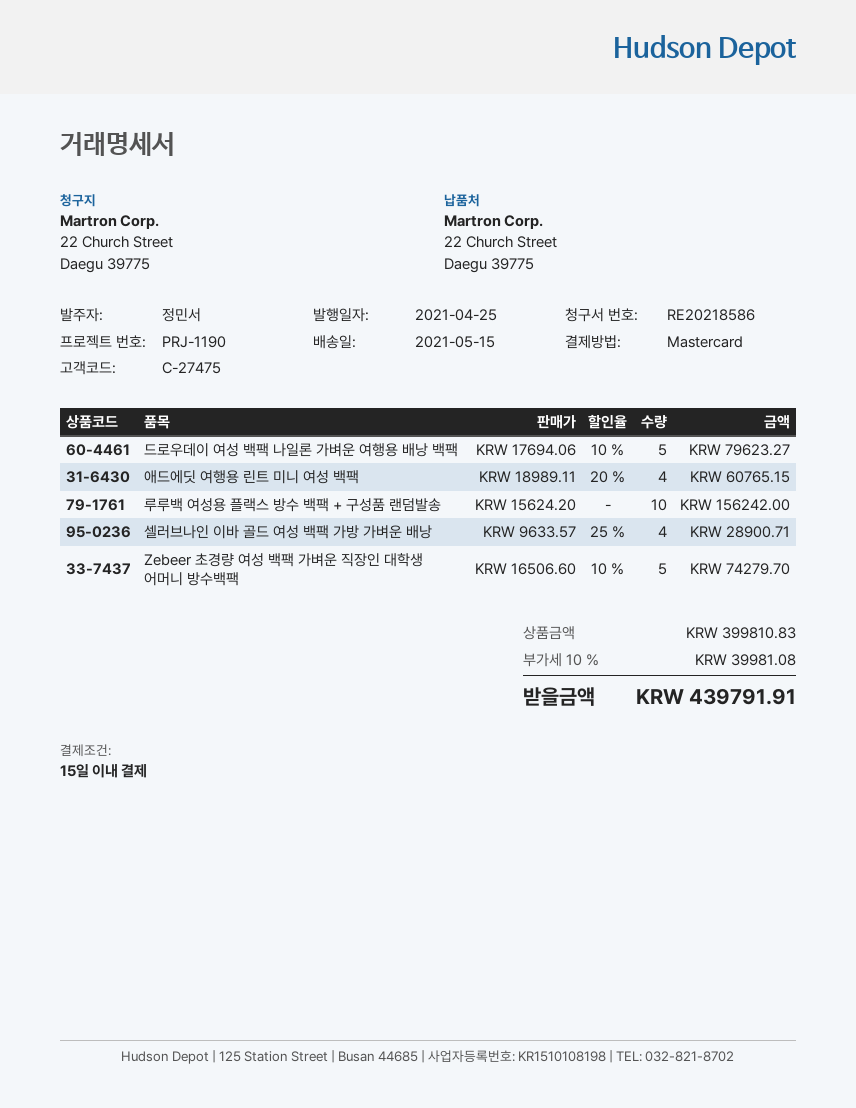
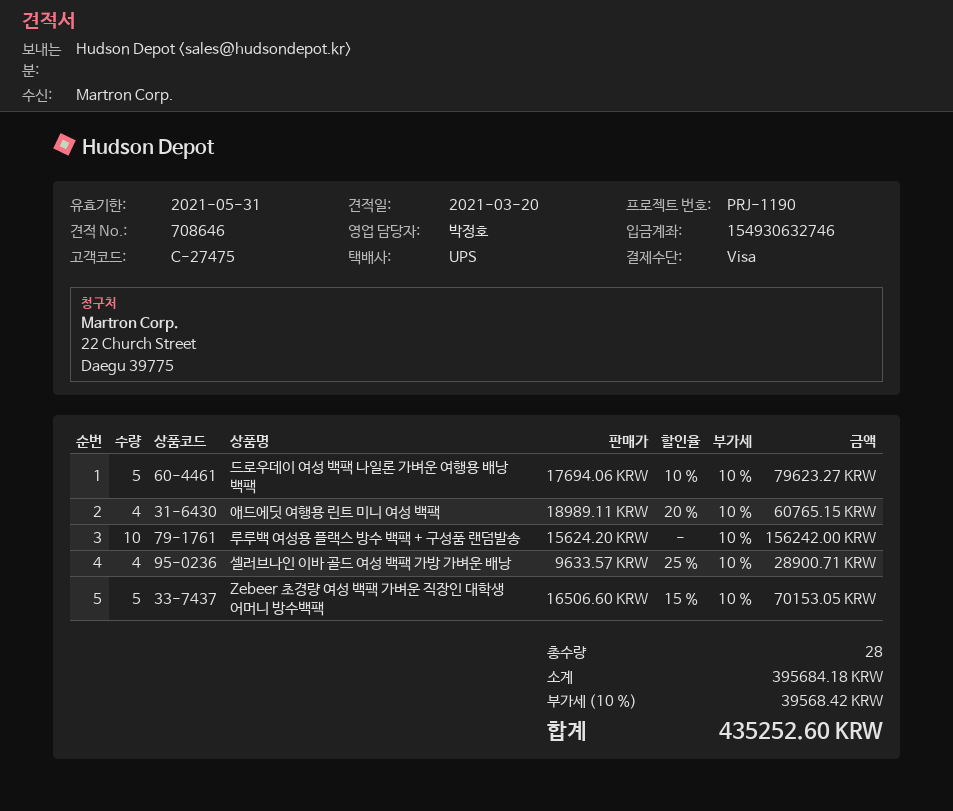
payment method: Mastercard -> Visa
Zebeer 초경량 여성 백팩 가벼운 직장인 대학생 어머니 방수백팩: 5 x 16506.60 - 10% = 74279.70 -> 5 x 16506.60 - 15% = 70153.05
subtotal: 399810.83 -> 395684.18
tax: 10% = 39981.08 -> 10% = 39568.42
total: 439791.91 -> 435252.60

